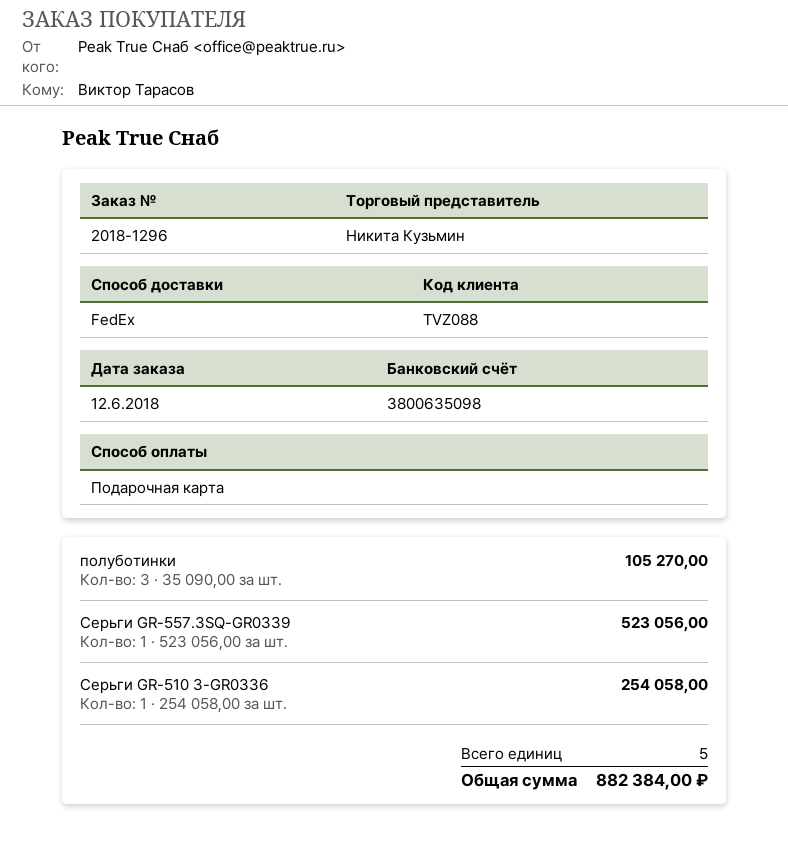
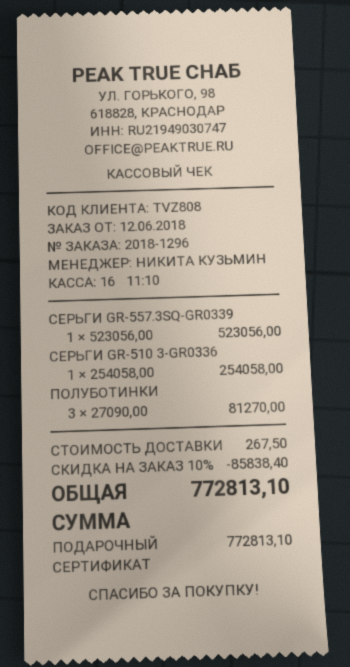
customer number: TVZ088 -> TVZ808
полуботинки: 3 x 35090.00 = 105270.00 -> 3 x 27090.00 = 81270.00
discount: none -> 10% = 85838.40
shipping: none -> 267.50
total: 882384.00 -> 772813.10

